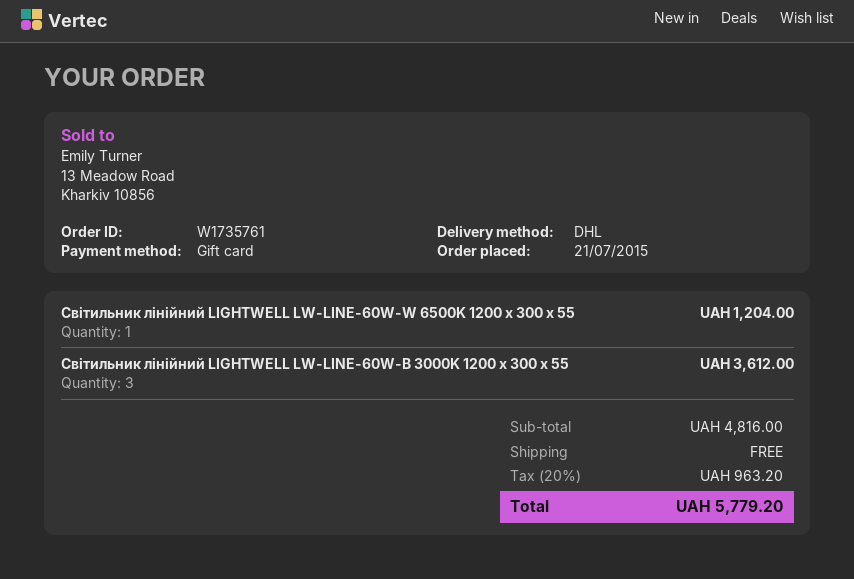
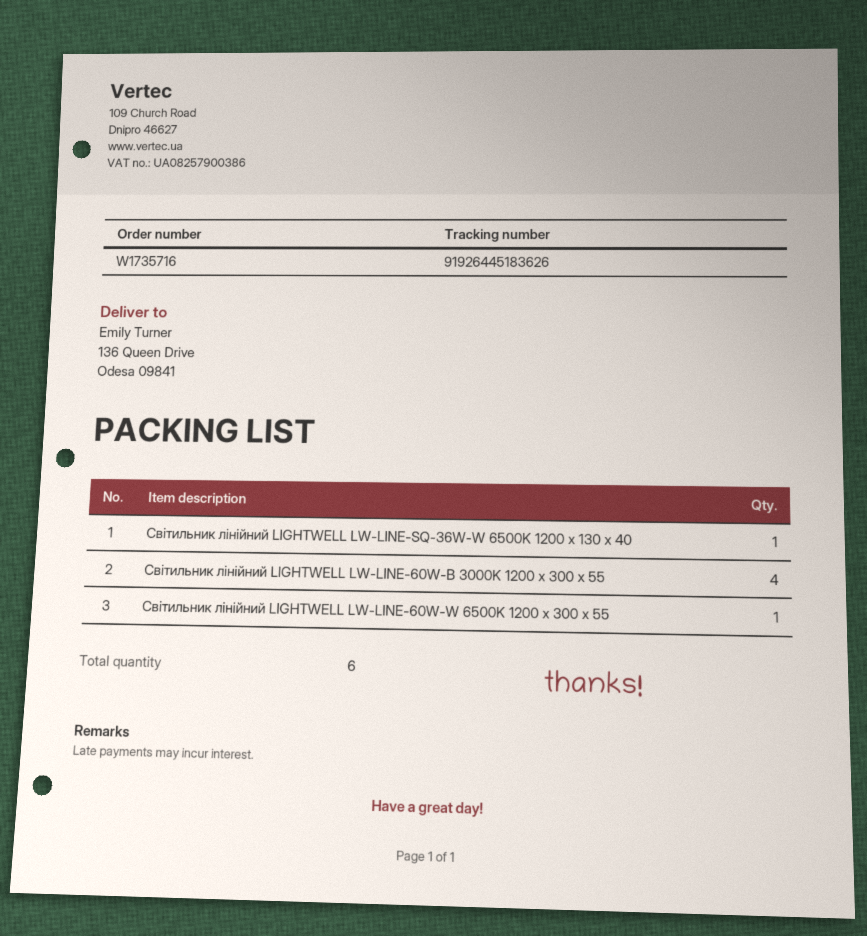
order number: W1735761 -> W1735716
Світильник лінійний LIGHTWELL LW-LINE-60W-B 3000K 1200 х 300 х 55: 3 -> 4
Світильник лінійний LIGHTWELL LW-LINE-SQ-36W-W 6500K 1200 х 130 х 40: none -> 1

